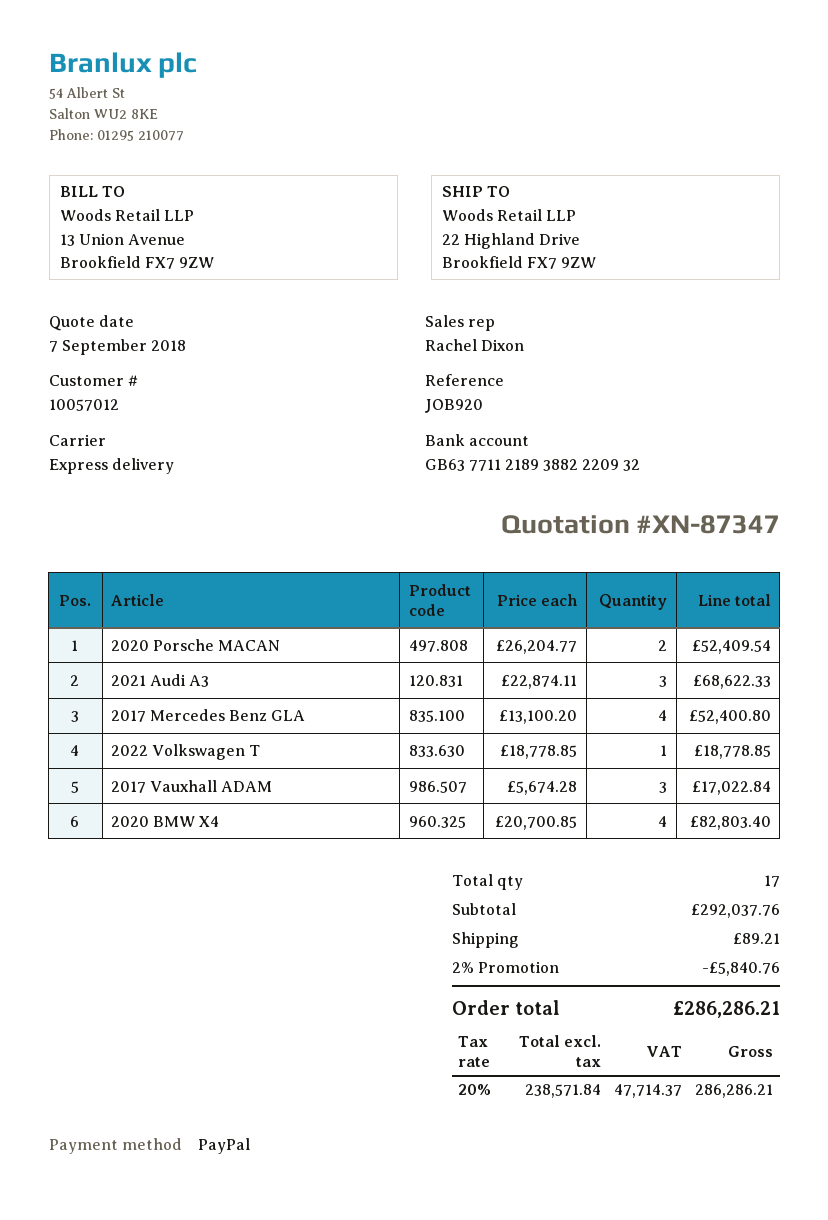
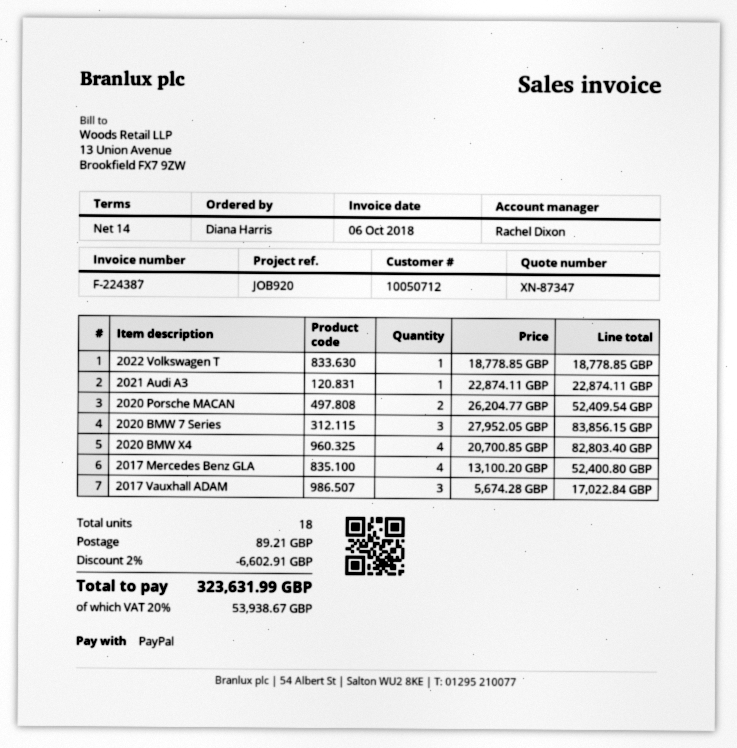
customer number: 10057012 -> 10050712
2021 Audi A3: 3 x 22874.11 = 68622.33 -> 1 x 22874.11 = 22874.11
2020 BMW 7 Series: none -> 3 x 27952.05 = 83856.15
total quantity: 17 -> 18
discount: 2% = 5840.76 -> 2% = 6602.91
tax: 20% = 47714.37 -> 20% = 53938.67
total: 286286.21 -> 323631.99

